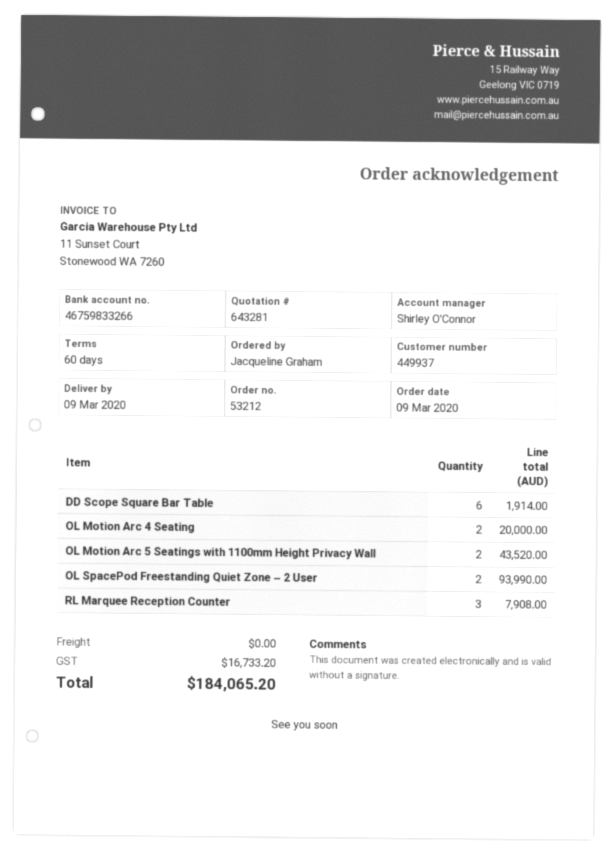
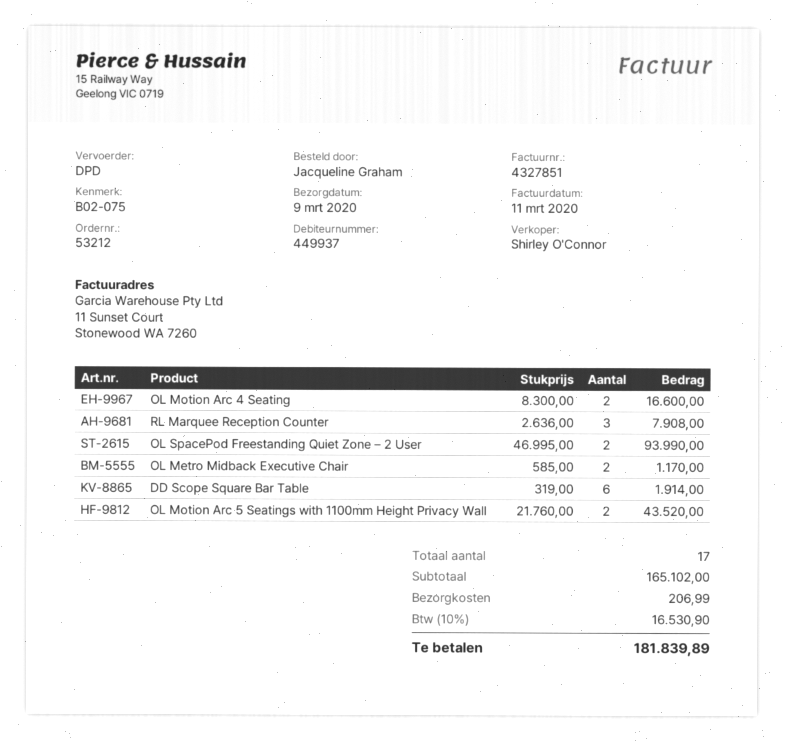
OL Motion Arc 4 Seating: 2 for 20000.00 -> 2 for 16600.00
OL Metro Midback Executive Chair: none -> 2 for 1170.00
shipping: 0.00 -> 206.99
tax: 16733.20 -> 16530.90
total: 184065.20 -> 181839.89

